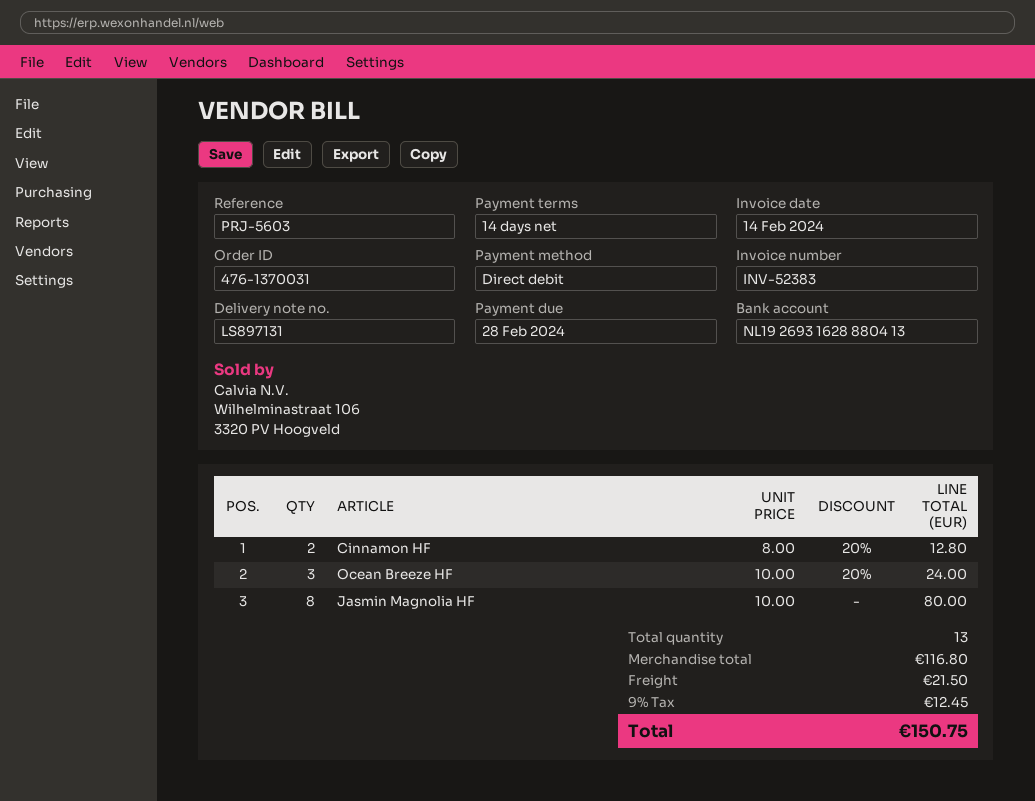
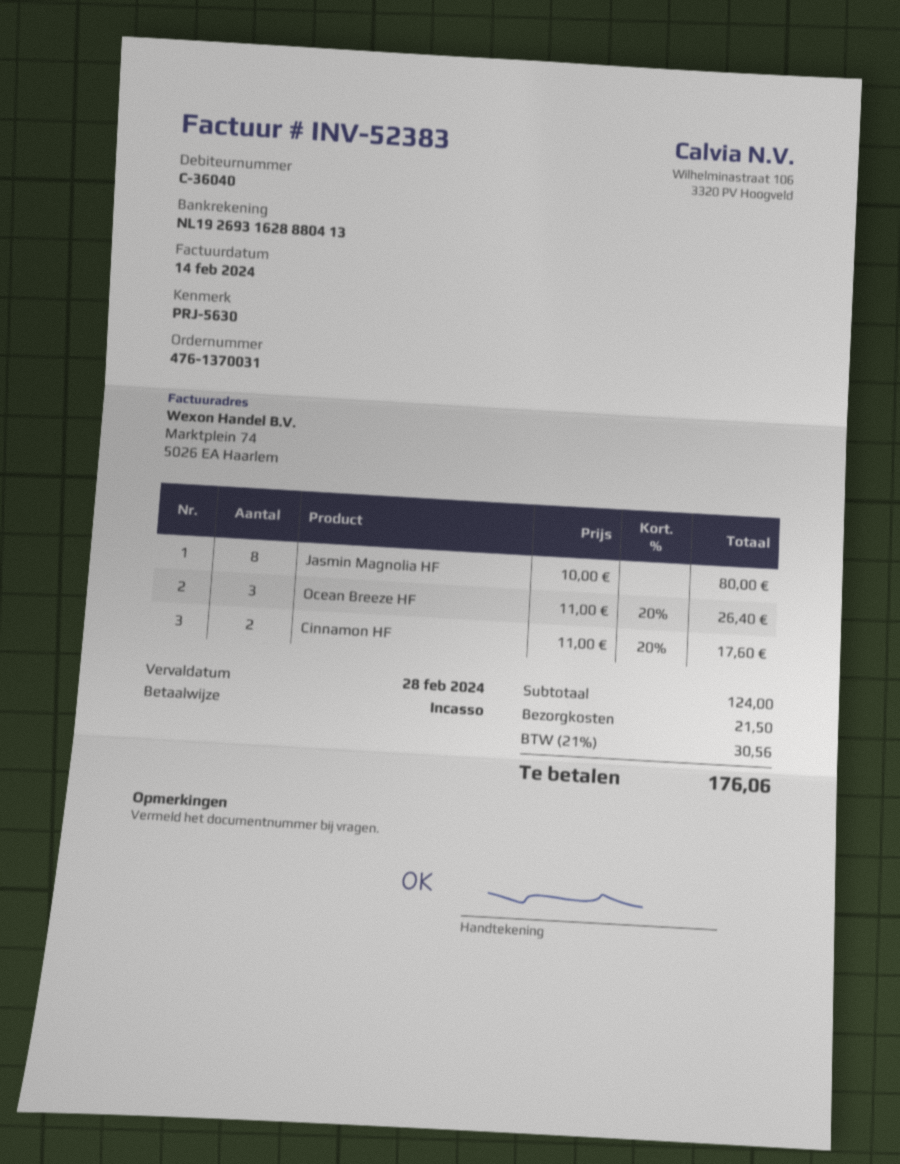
reference: PRJ-5603 -> PRJ-5630
Cinnamon HF: 2 x 8.00 - 20% = 12.80 -> 2 x 11.00 - 20% = 17.60
Ocean Breeze HF: 3 x 10.00 - 20% = 24.00 -> 3 x 11.00 - 20% = 26.40
subtotal: 116.80 -> 124.00
tax: 9% = 12.45 -> 21% = 30.56
total: 150.75 -> 176.06

